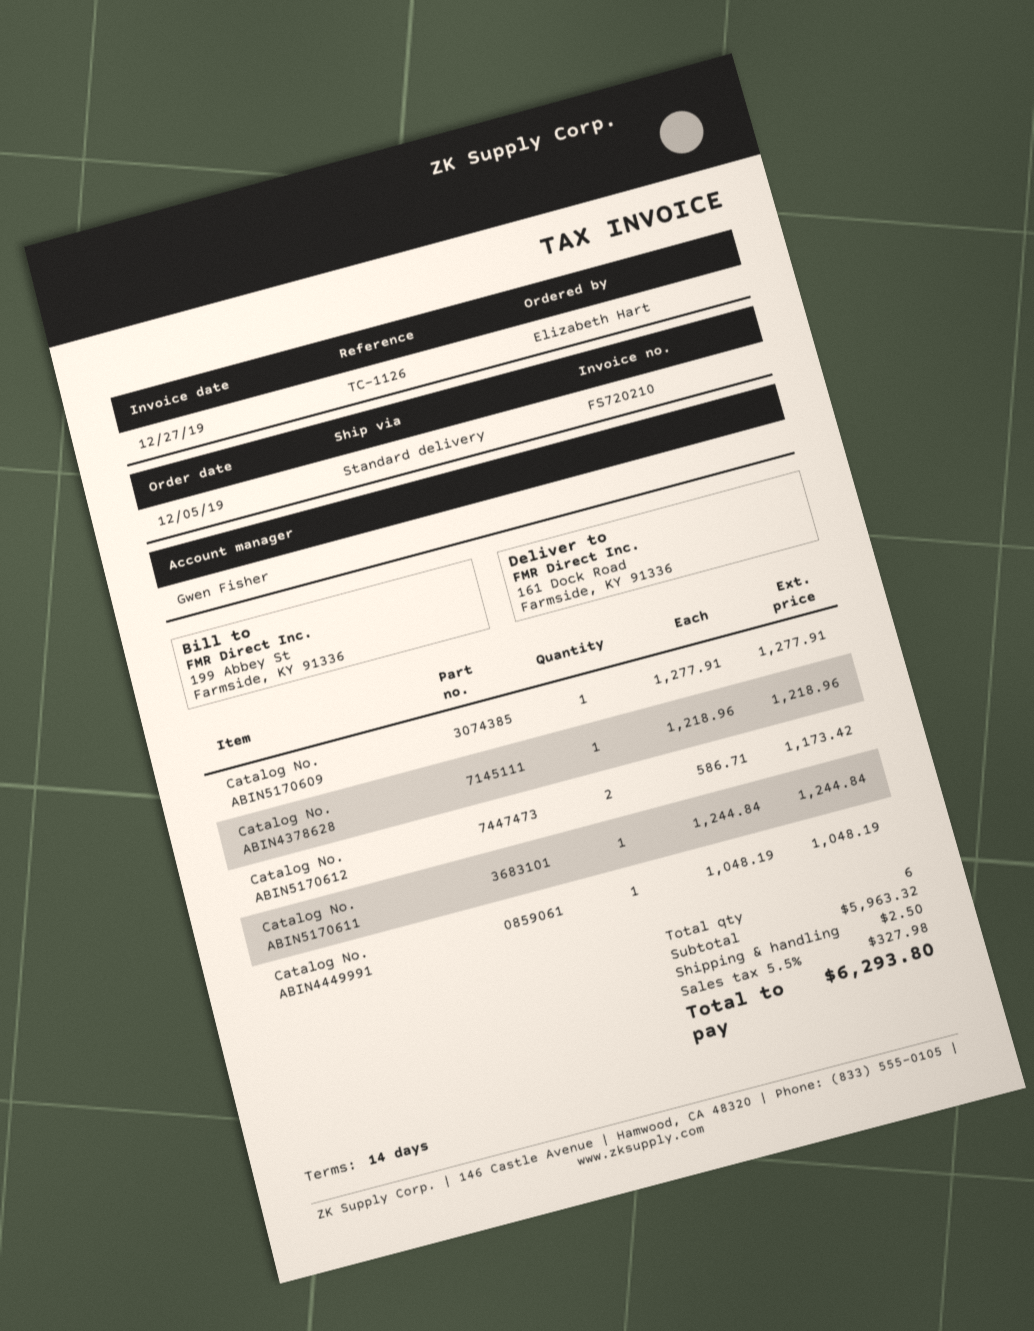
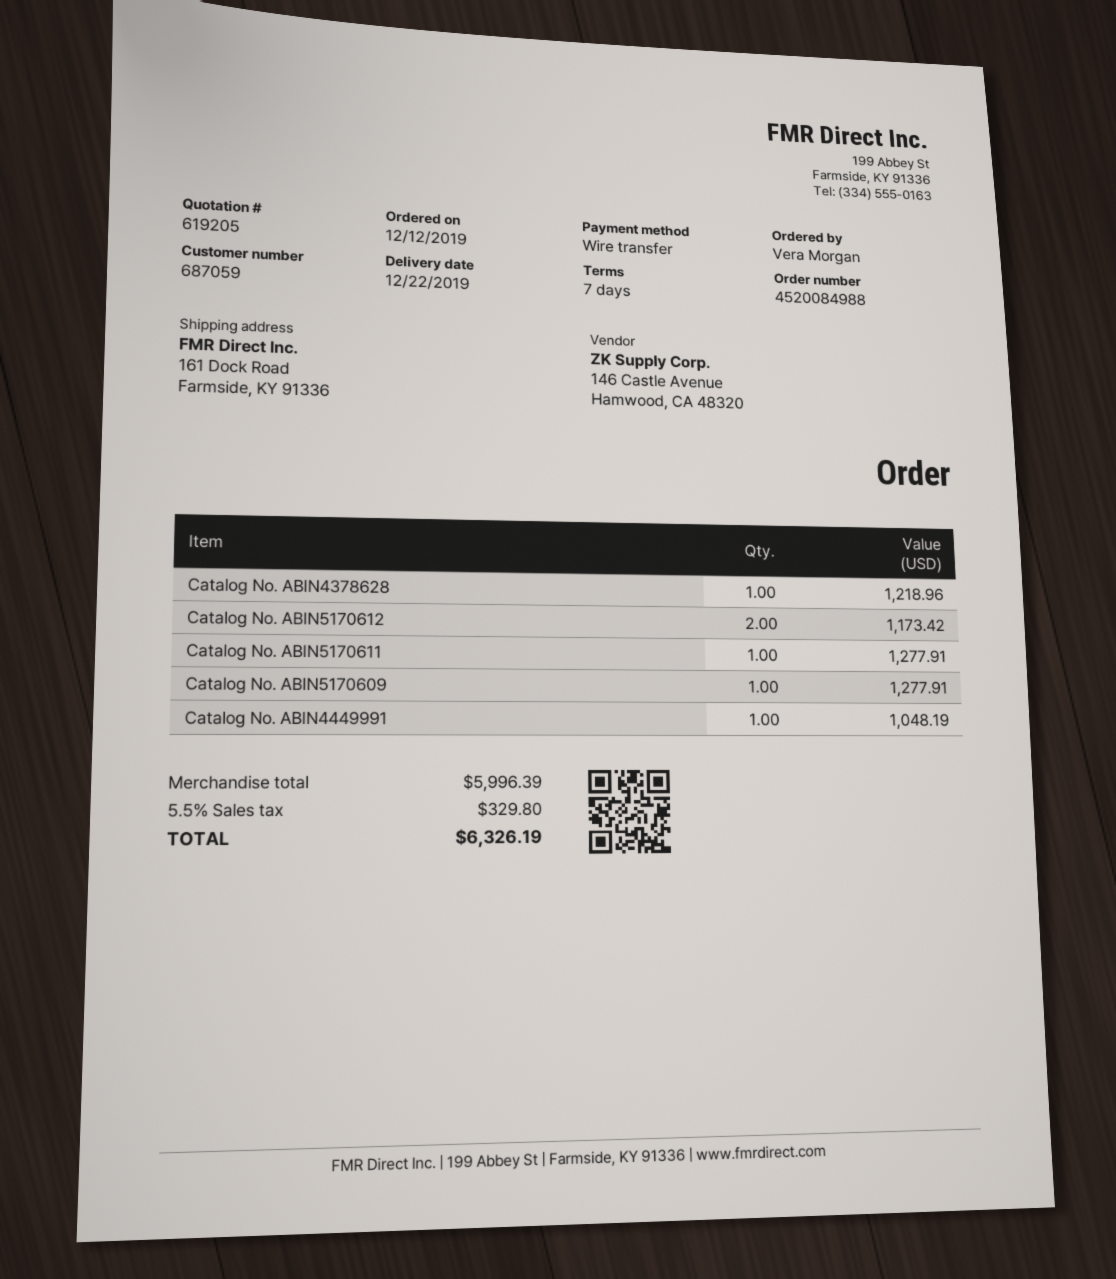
order date: 2019-12-05 -> 2019-12-12
payment terms: 14 days -> 7 days
ordered by: Elizabeth Hart -> Vera Morgan
Catalog No. ABIN5170611: 1 for 1244.84 -> 1 for 1277.91
subtotal: 5963.32 -> 5996.39
shipping: 2.50 -> none
tax: 5.5% = 327.98 -> 5.5% = 329.80
total: 6293.80 -> 6326.19

